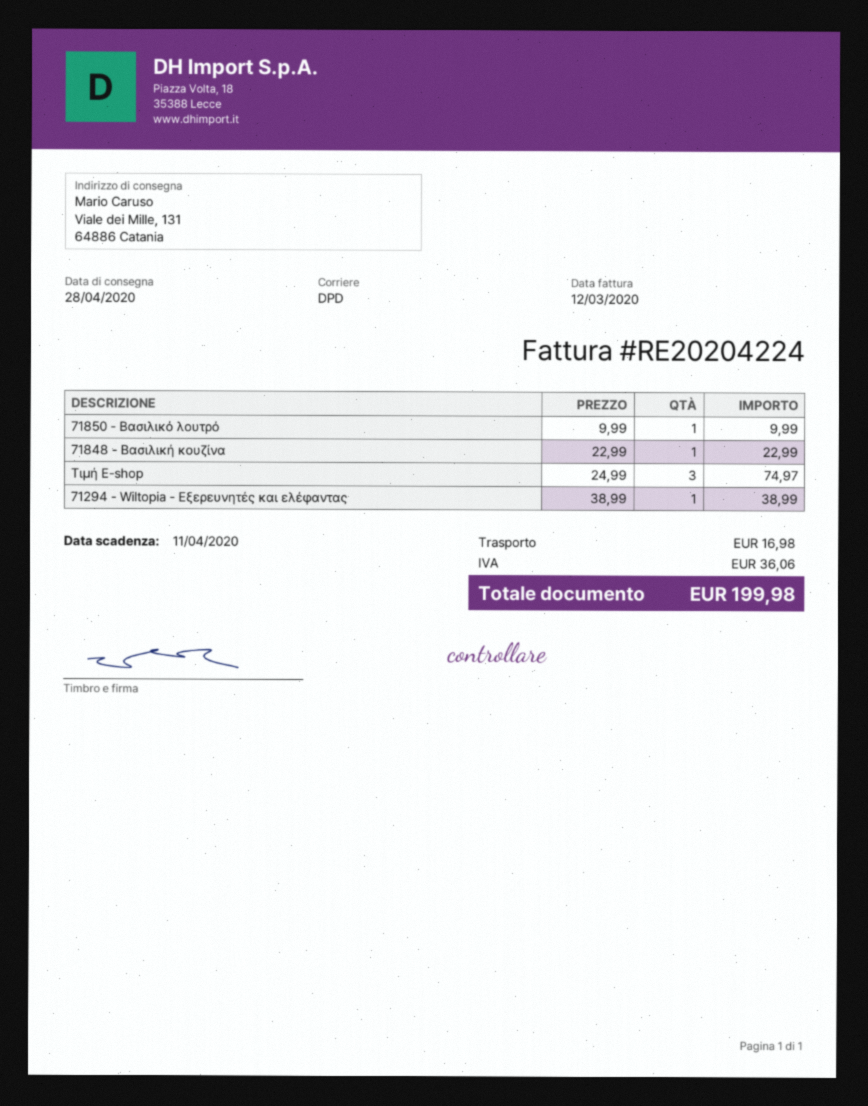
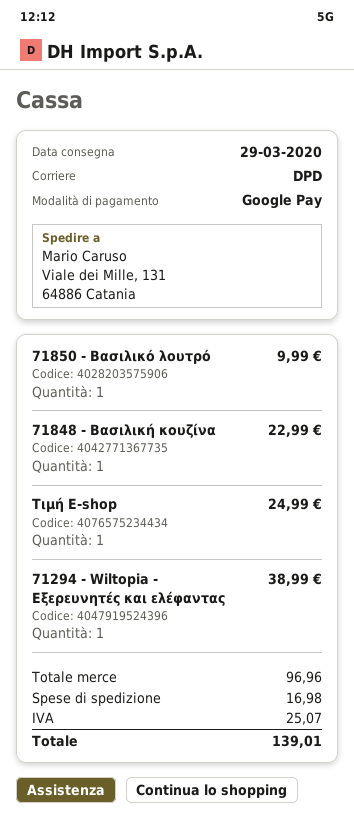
delivery date: 2020-04-28 -> 2020-03-29
Τιμή E-shop: 3 for 74.97 -> 1 for 24.99
tax: 36.06 -> 25.07
total: 199.98 -> 139.01

